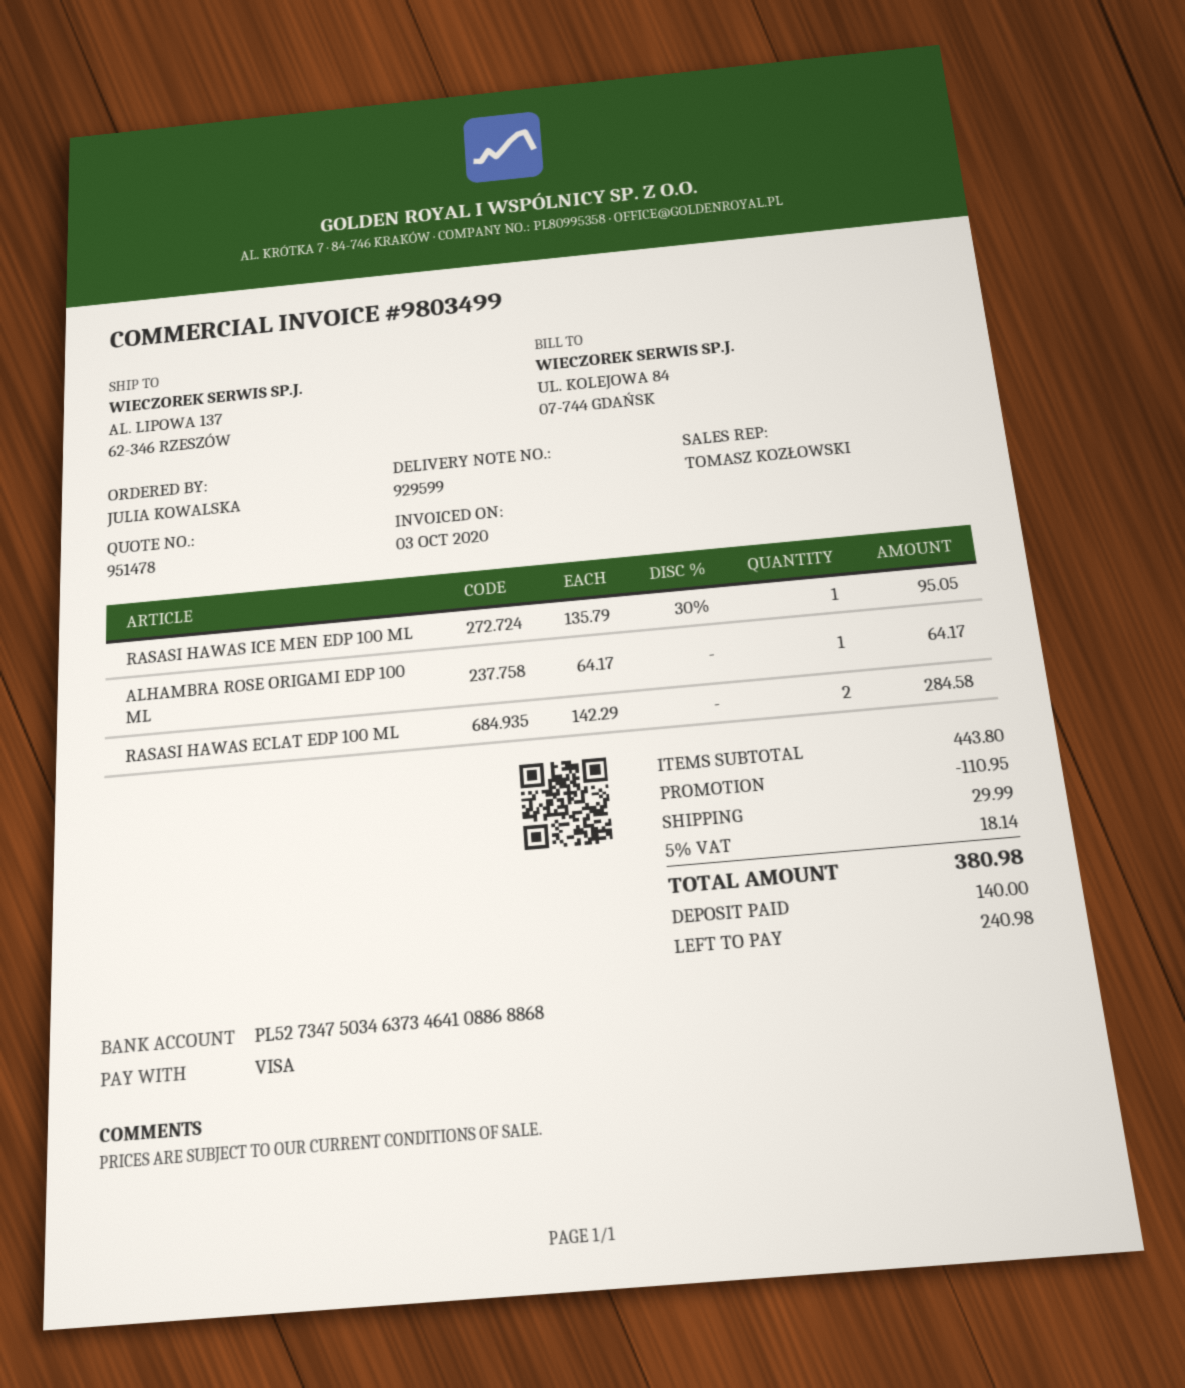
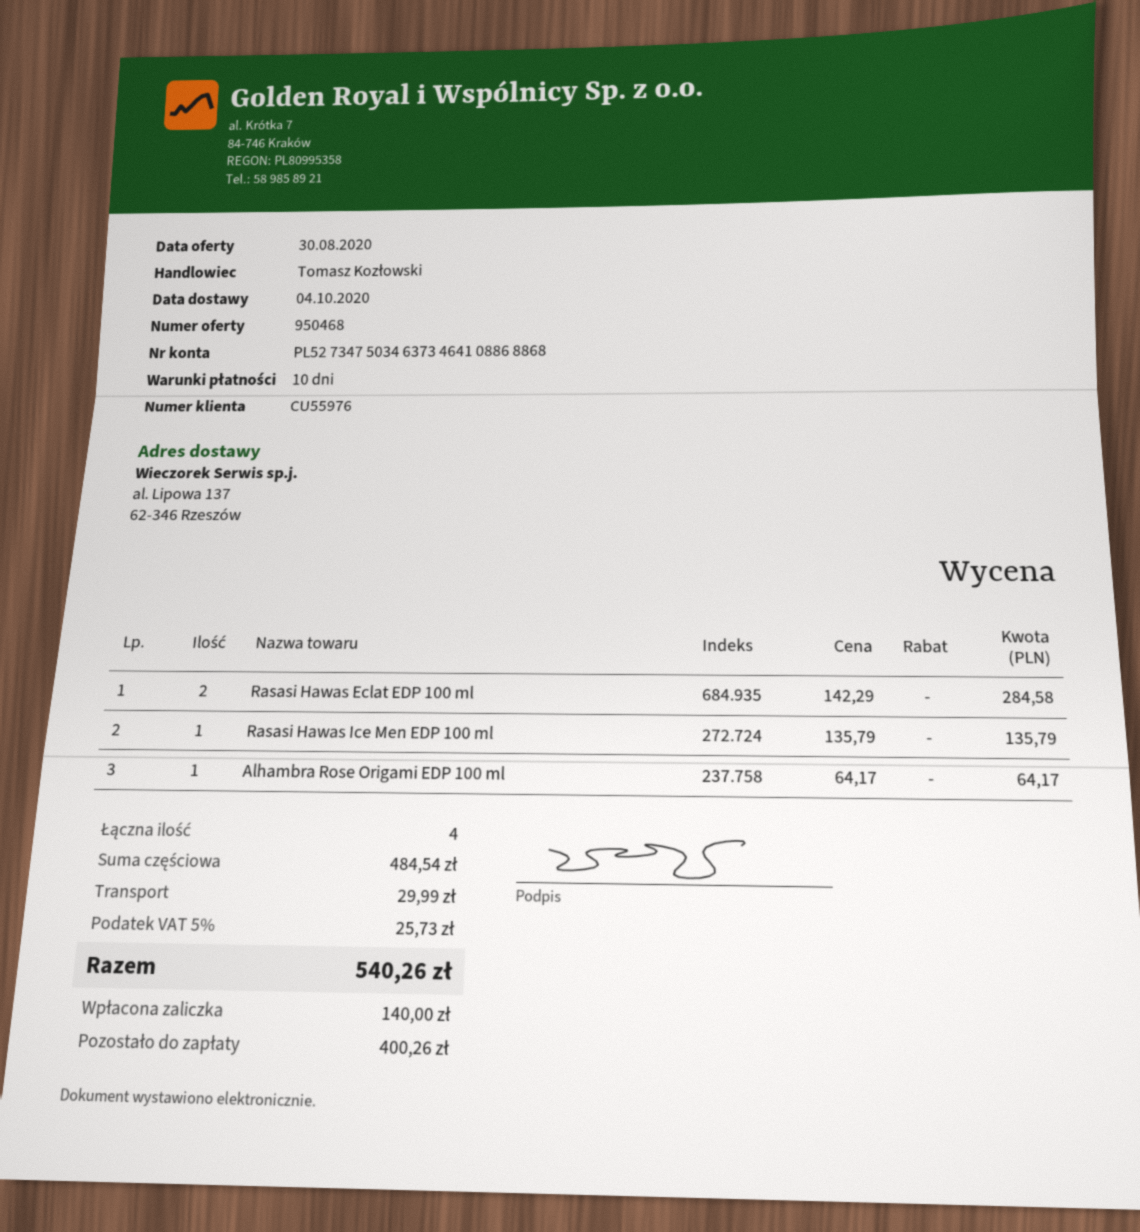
quote number: 951478 -> 950468
RASASI HAWAS ICE MEN EDP 100 ML: 1 x 135.79 - 30% = 95.05 -> 1 x 135.79 = 135.79
subtotal: 443.80 -> 484.54
discount: 110.95 -> none
tax: 5% = 18.14 -> 5% = 25.73
total: 380.98 -> 540.26
balance: 240.98 -> 400.26

